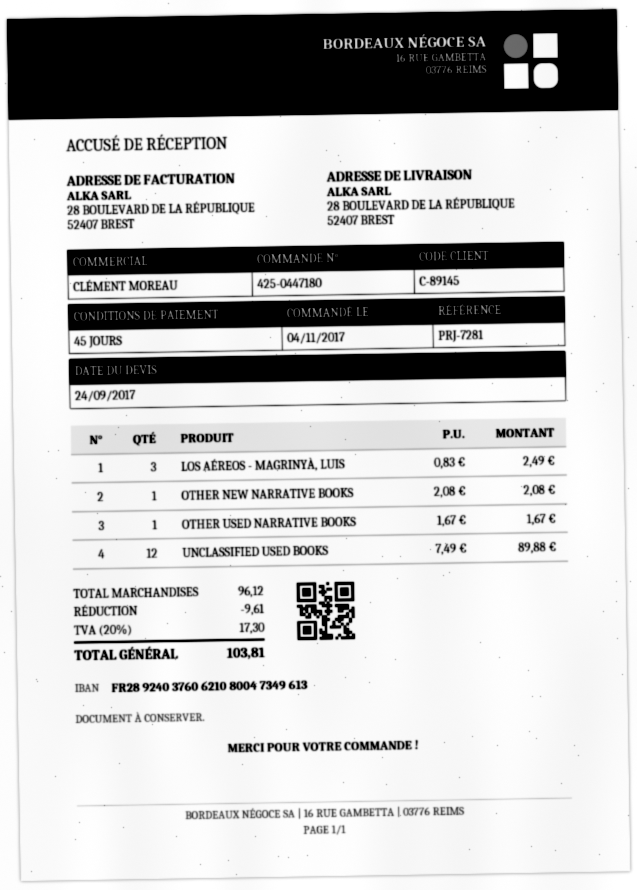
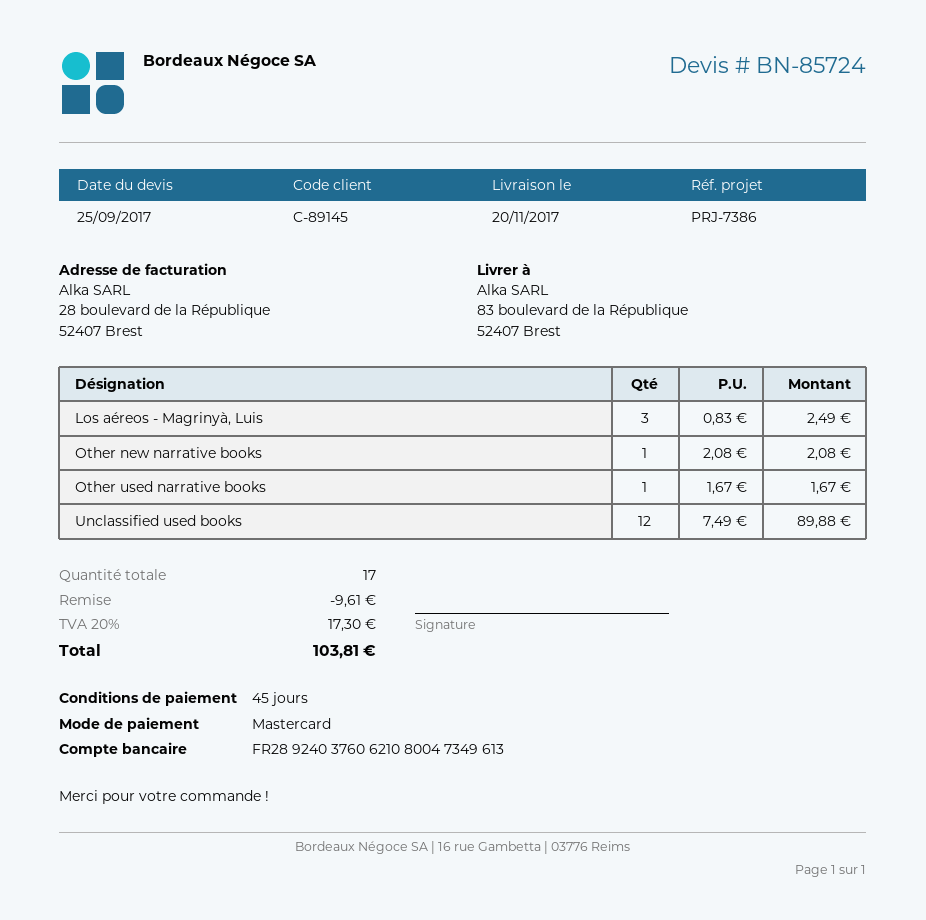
quote date: 2017-09-24 -> 2017-09-25
reference: PRJ-7281 -> PRJ-7386
ship to: 28 BOULEVARD DE LA RÉPUBLIQUE, 52407 BREST -> 83 boulevard de la République, 52407 Brest

